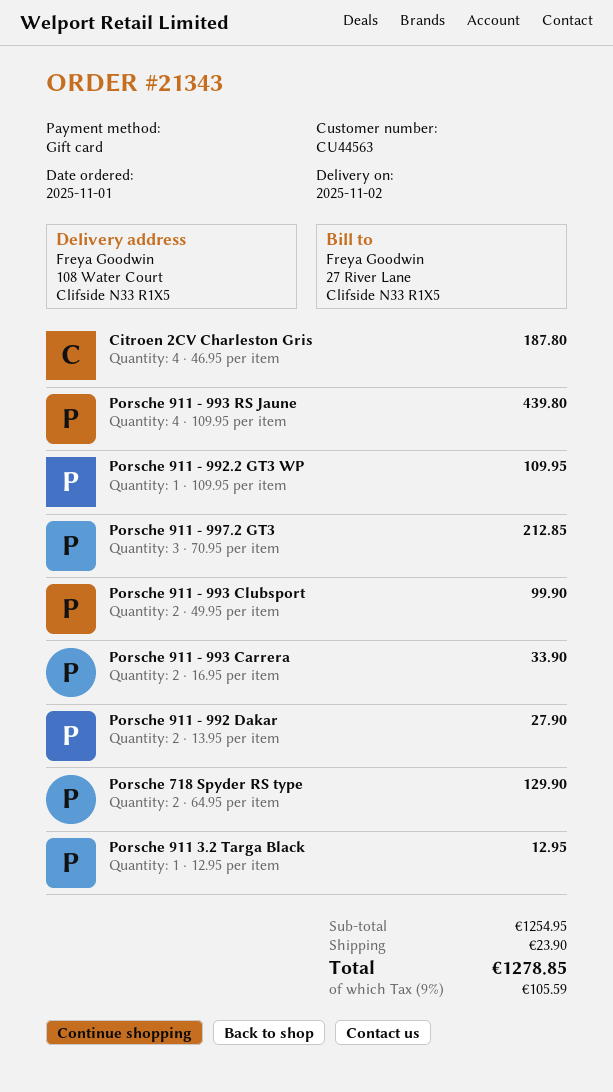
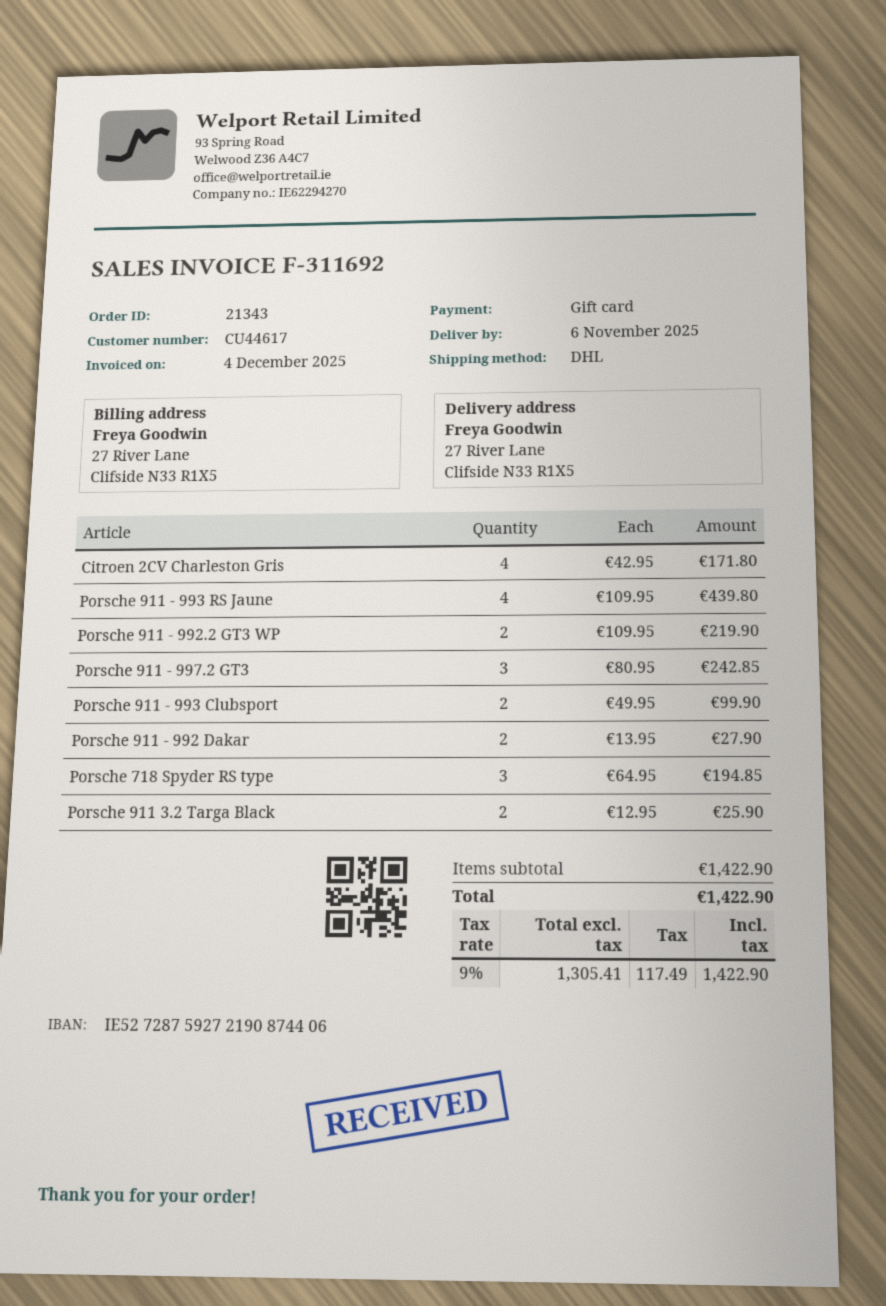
delivery date: 2025-11-02 -> 2025-11-06
customer number: CU44563 -> CU44617
ship to: 108 Water Court, Clifside N33 R1X5 -> 27 River Lane, Clifside N33 R1X5
Citroen 2CV Charleston Gris: 4 x 46.95 = 187.80 -> 4 x 42.95 = 171.80
Porsche 911 - 992.2 GT3 WP: 1 x 109.95 = 109.95 -> 2 x 109.95 = 219.90
Porsche 911 - 997.2 GT3: 3 x 70.95 = 212.85 -> 3 x 80.95 = 242.85
Porsche 911 - 993 Carrera: 2 x 16.95 = 33.90 -> none
Porsche 718 Spyder RS type: 2 x 64.95 = 129.90 -> 3 x 64.95 = 194.85
Porsche 911 3.2 Targa Black: 1 x 12.95 = 12.95 -> 2 x 12.95 = 25.90
subtotal: 1254.95 -> 1422.90
shipping: 23.90 -> none
tax: 9% = 105.59 -> 9% = 117.49
total: 1278.85 -> 1422.90

